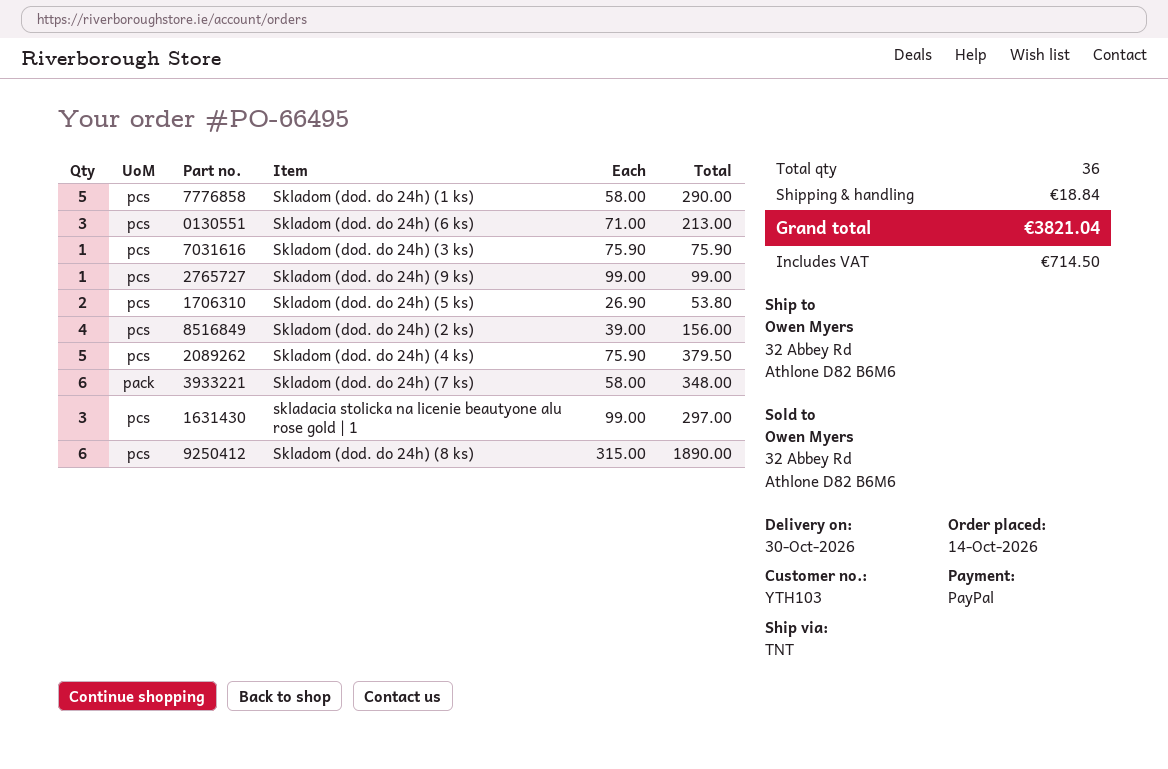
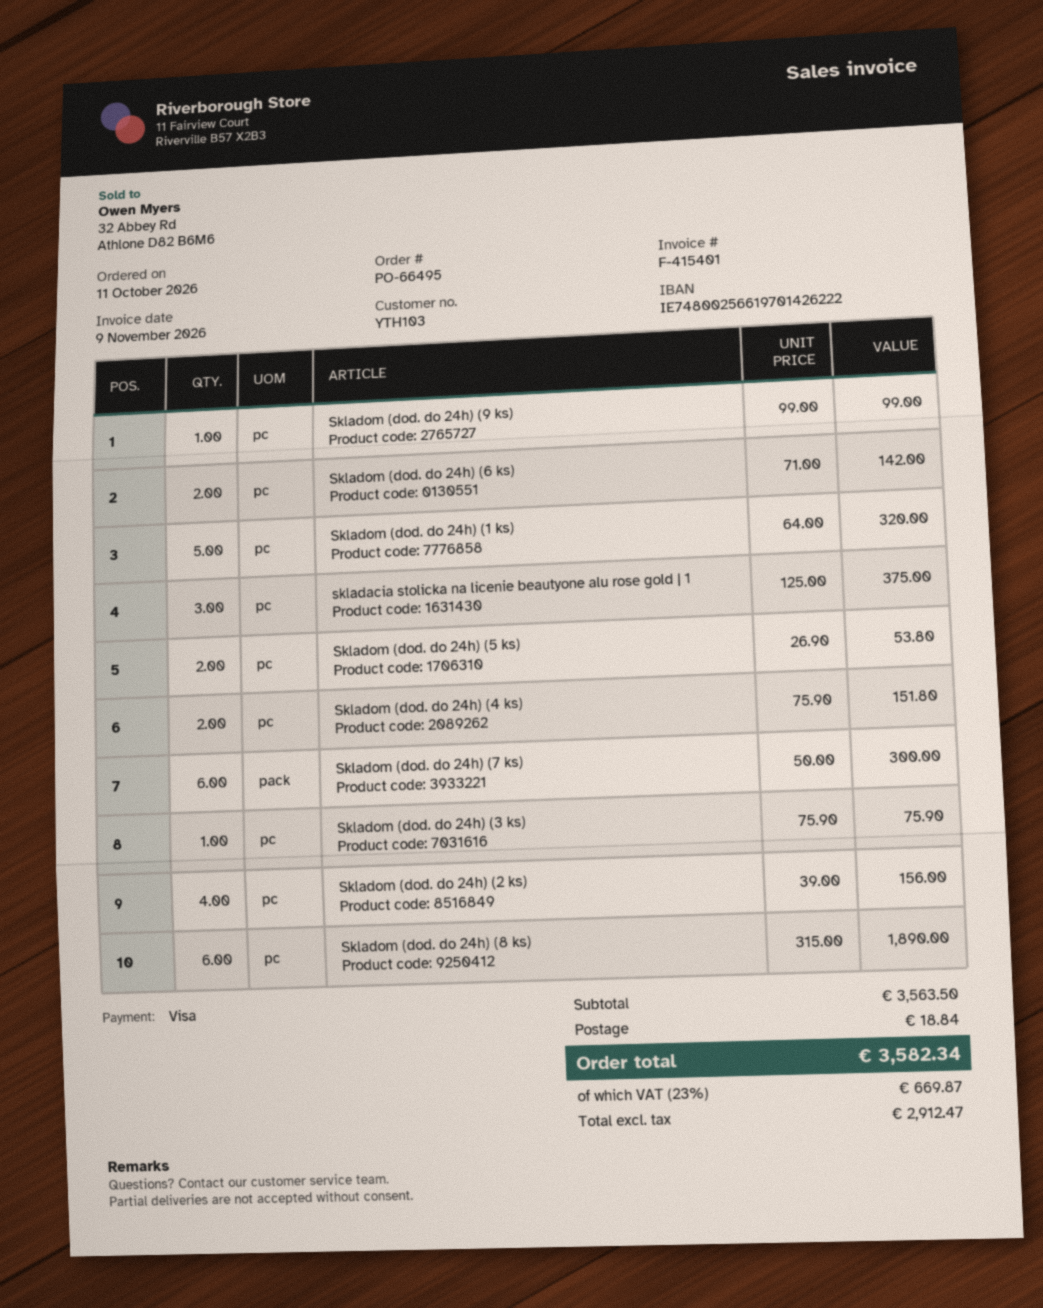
order date: 2026-10-14 -> 2026-10-11
payment method: PayPal -> Visa
Skladom (dod. do 24h) (1 ks): 5 x 58.00 = 290.00 -> 5 x 64.00 = 320.00
Skladom (dod. do 24h) (6 ks): 3 x 71.00 = 213.00 -> 2 x 71.00 = 142.00
Skladom (dod. do 24h) (4 ks): 5 x 75.90 = 379.50 -> 2 x 75.90 = 151.80
Skladom (dod. do 24h) (7 ks): 6 x 58.00 = 348.00 -> 6 x 50.00 = 300.00
skladacia stolicka na licenie beautyone alu rose gold | 1: 3 x 99.00 = 297.00 -> 3 x 125.00 = 375.00
tax: 714.50 -> 669.87
total: 3821.04 -> 3582.34

